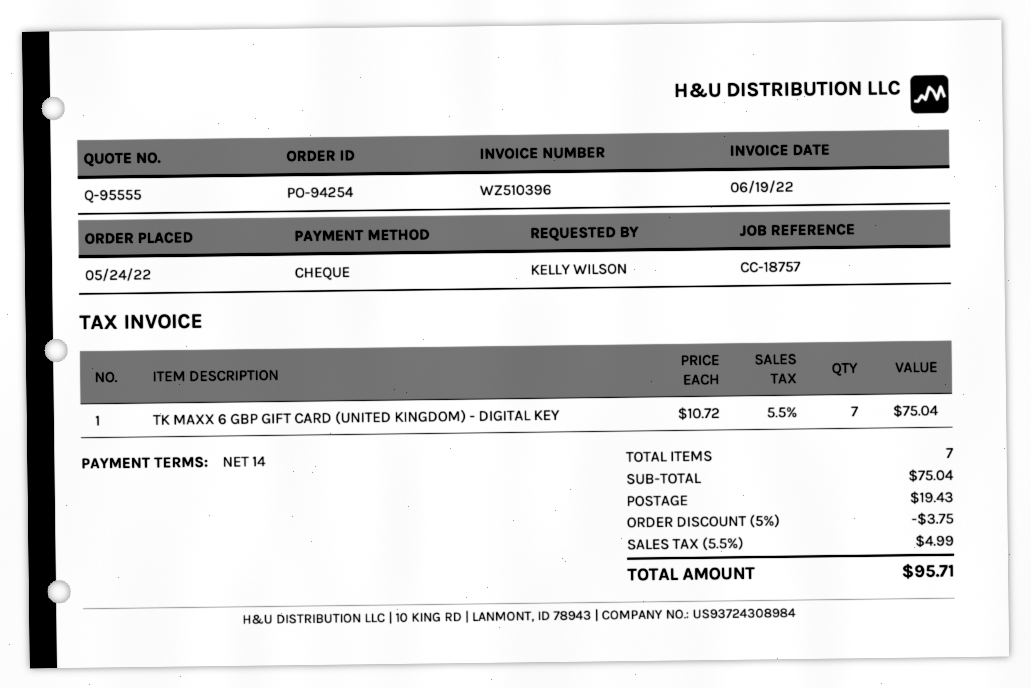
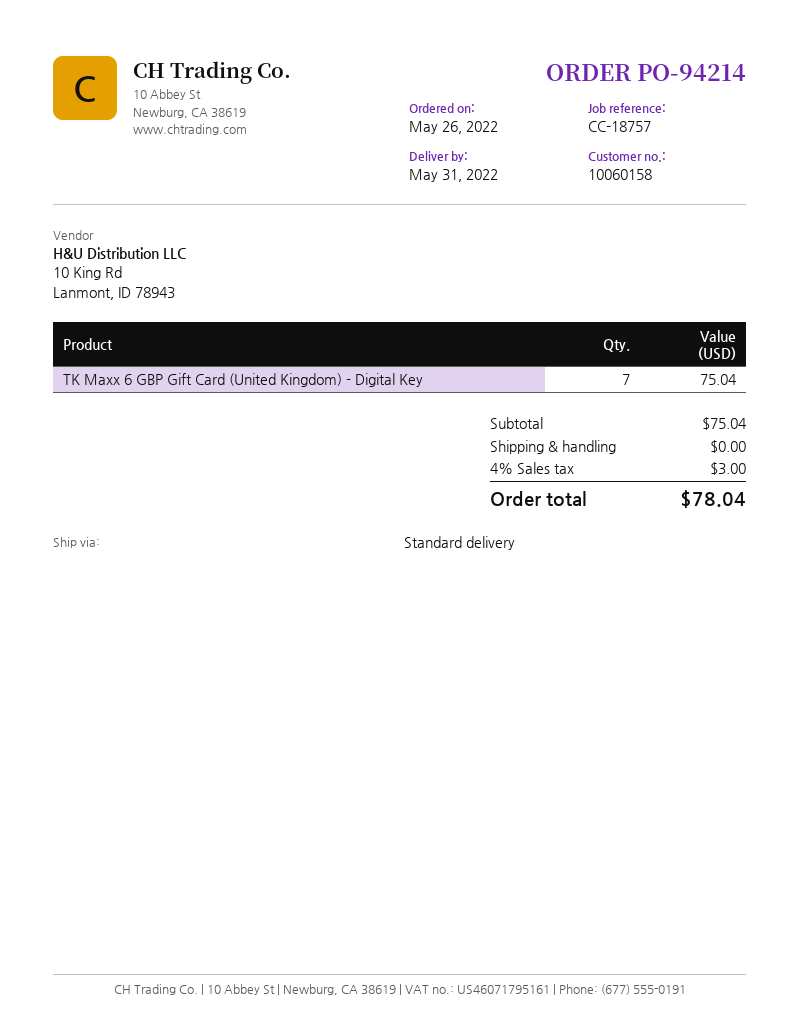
order number: PO-94254 -> PO-94214
order date: 2022-05-24 -> 2022-05-26
discount: 5% = 3.75 -> none
shipping: 19.43 -> 0.00
tax: 5.5% = 4.99 -> 4% = 3.00
total: 95.71 -> 78.04

